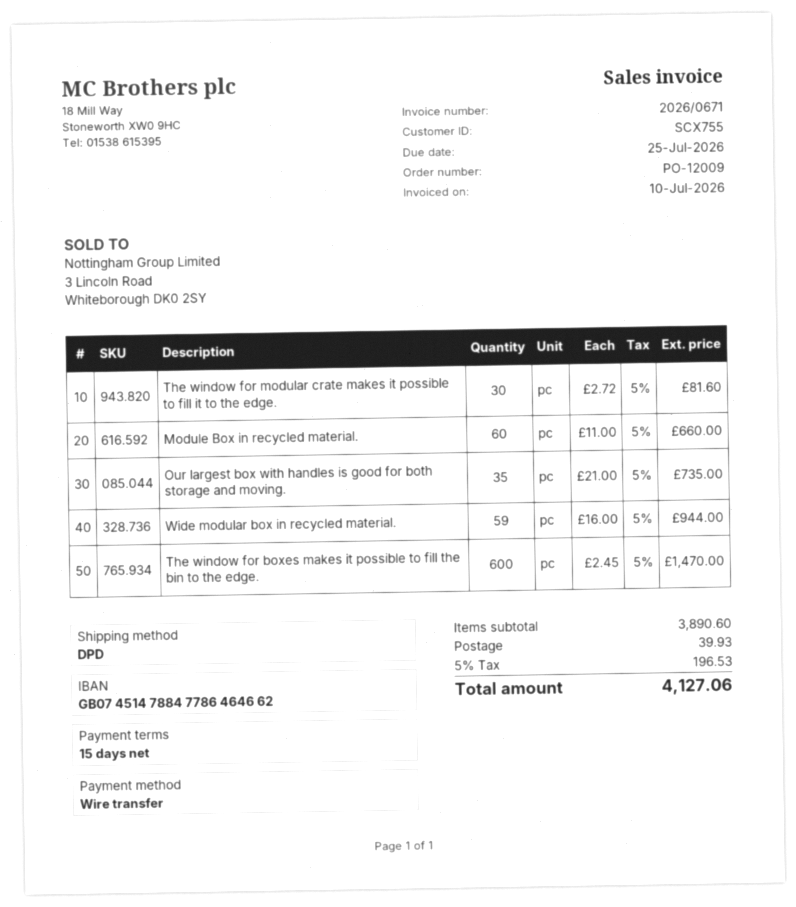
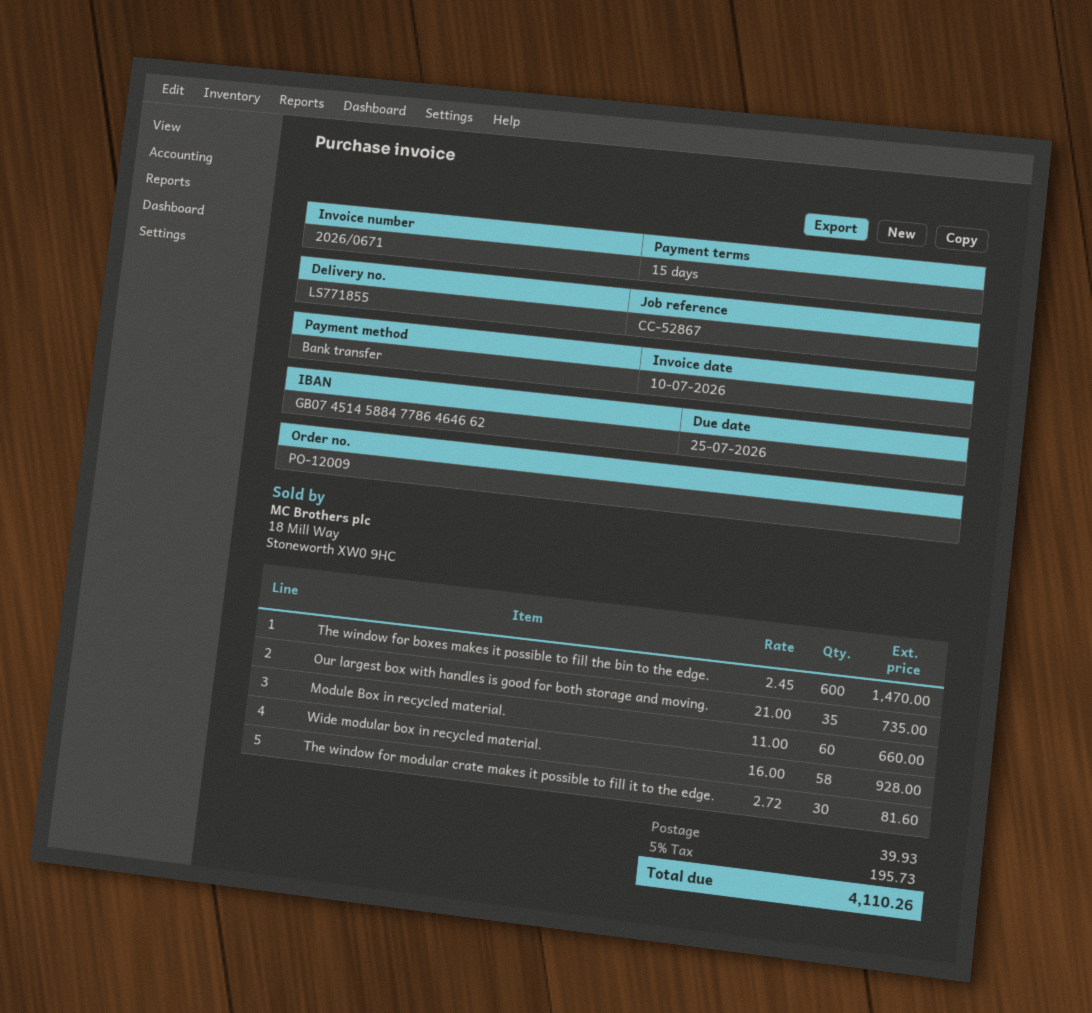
bank account: GB07451478847786464662 -> GB07451458847786464662
Wide modular box in recycled material.: 59 x 16.00 = 944.00 -> 58 x 16.00 = 928.00
tax: 5% = 196.53 -> 5% = 195.73
total: 4127.06 -> 4110.26

